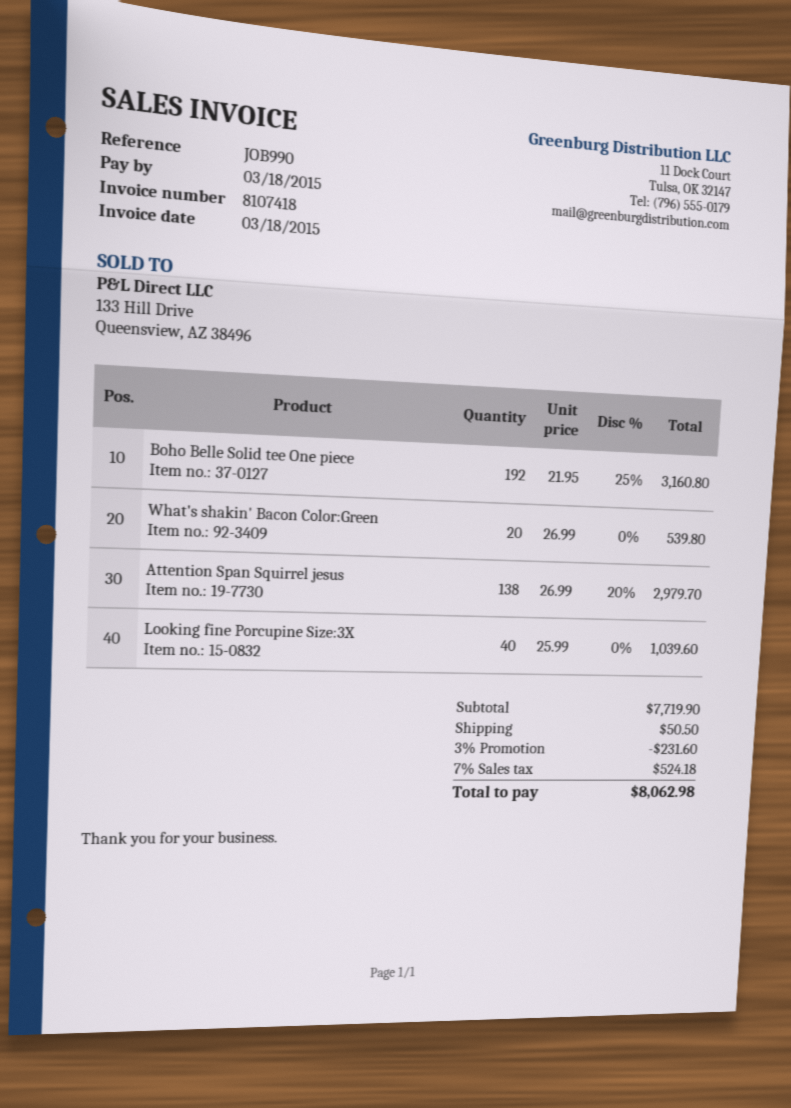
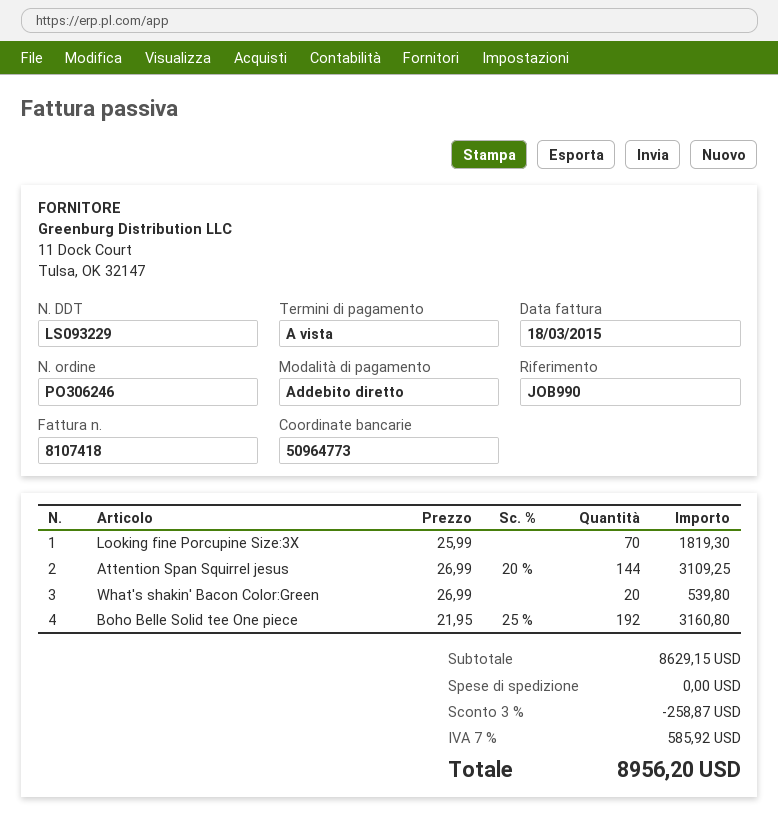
Attention Span Squirrel jesus: 138 x 26.99 - 20% = 2979.70 -> 144 x 26.99 - 20% = 3109.25
Looking fine Porcupine Size:3X: 40 x 25.99 = 1039.60 -> 70 x 25.99 = 1819.30
subtotal: 7719.90 -> 8629.15
discount: 3% = 231.60 -> 3% = 258.87
shipping: 50.50 -> 0.00
tax: 7% = 524.18 -> 7% = 585.92
total: 8062.98 -> 8956.20

